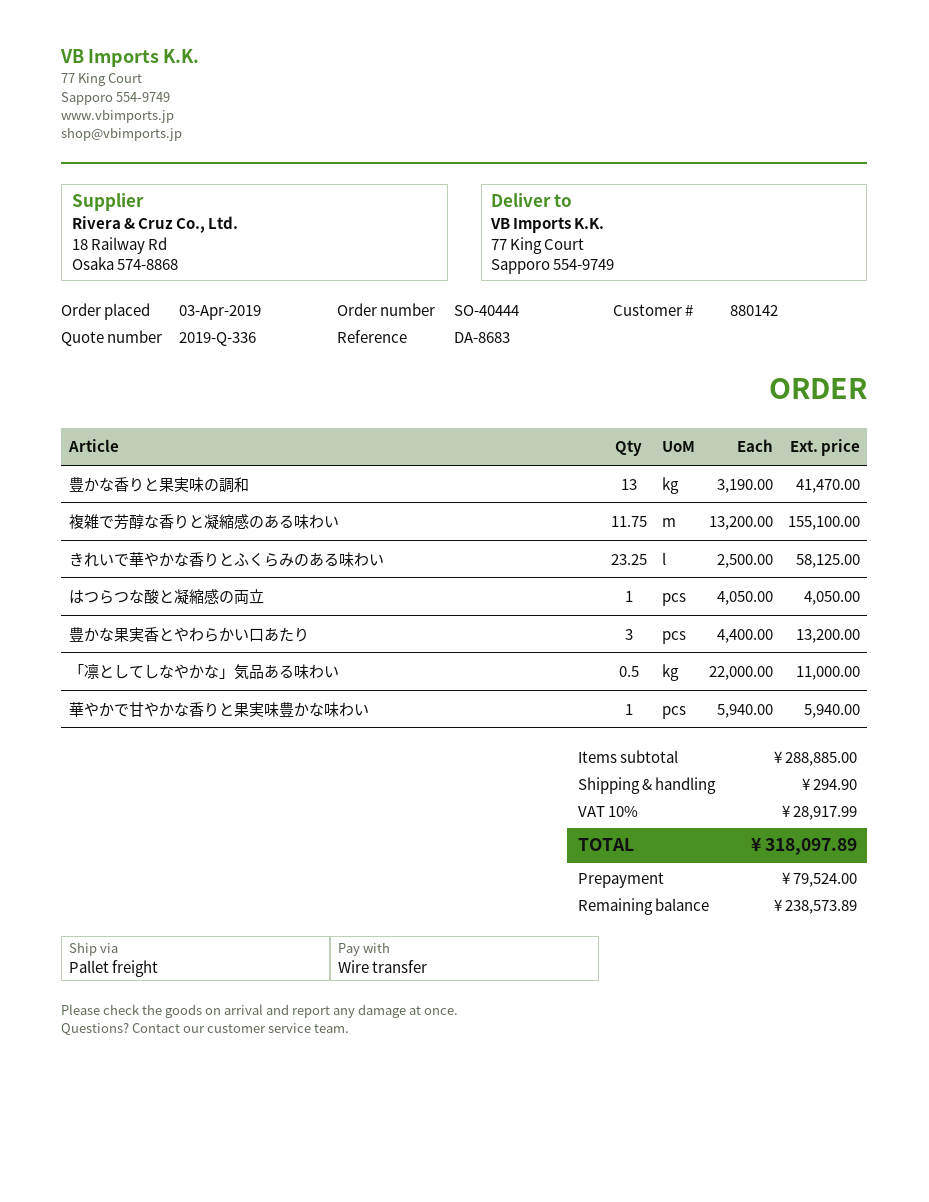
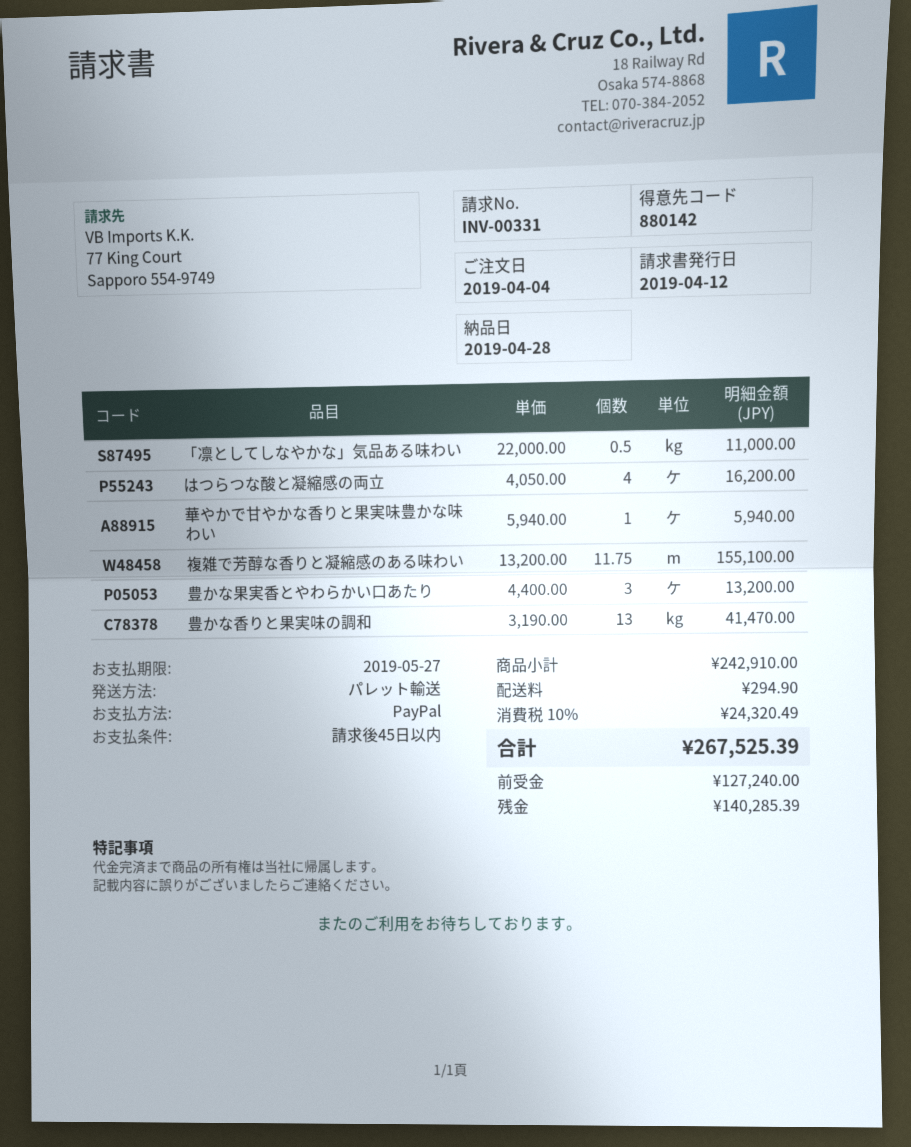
order date: 2019-04-03 -> 2019-04-04
payment method: bank transfer -> PayPal
きれいで華やかな香りとふくらみのある味わい: 23.25 x 2500.00 = 58125.00 -> none
はつらつな酸と凝縮感の両立: 1 x 4050.00 = 4050.00 -> 4 x 4050.00 = 16200.00
subtotal: 288885.00 -> 242910.00
tax: 10% = 28917.99 -> 10% = 24320.49
total: 318097.89 -> 267525.39
deposit: 79524.00 -> 127240.00
balance: 238573.89 -> 140285.39

